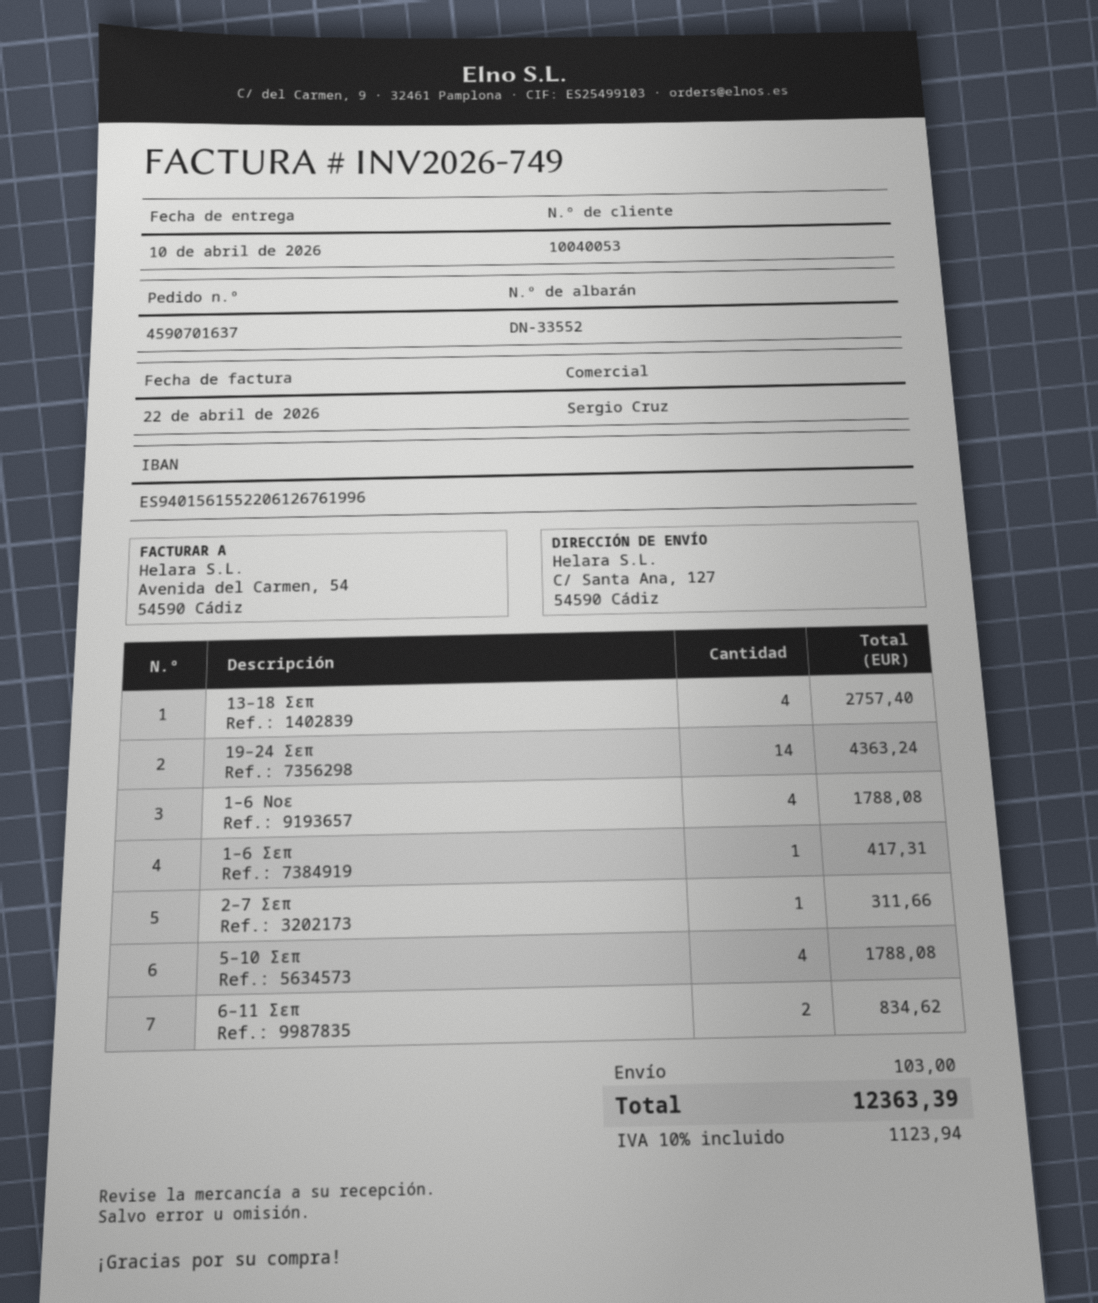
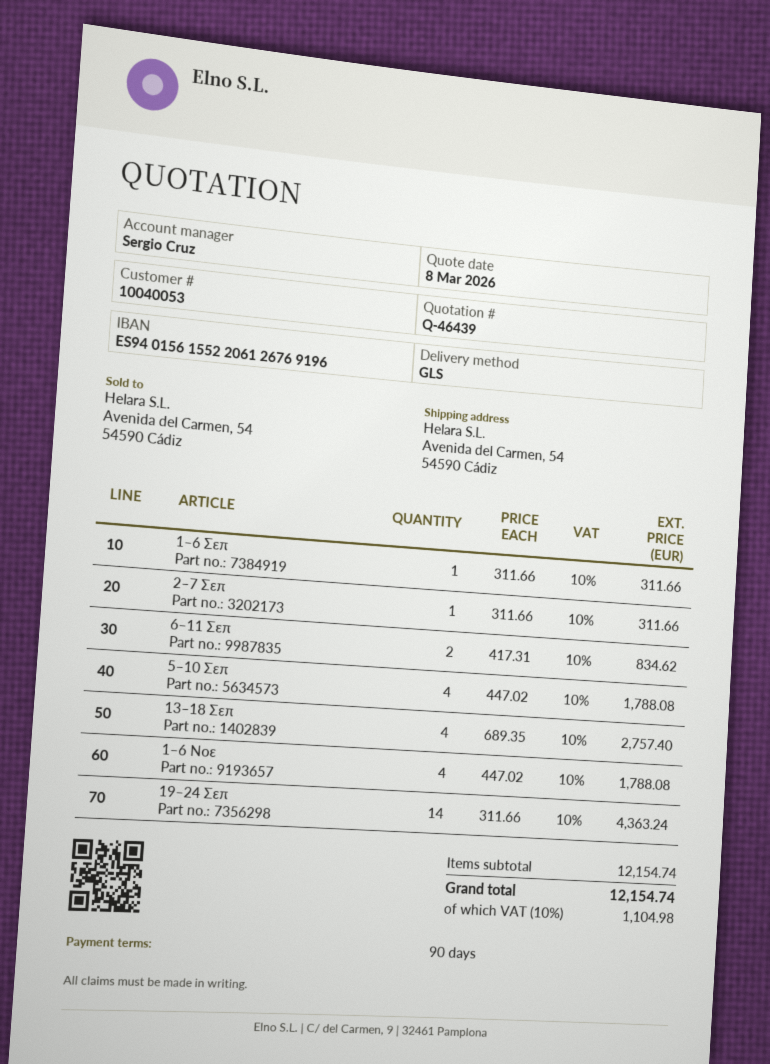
bank account: ES9401561552206126761996 -> ES9401561552206126769196
ship to: C/ Santa Ana, 127, 54590 Cádiz -> Avenida del Carmen, 54, 54590 Cádiz
1–6 Σεπ: 1 for 417.31 -> 1 for 311.66
shipping: 103.00 -> none
tax: 10% = 1123.94 -> 10% = 1104.98
total: 12363.39 -> 12154.74

